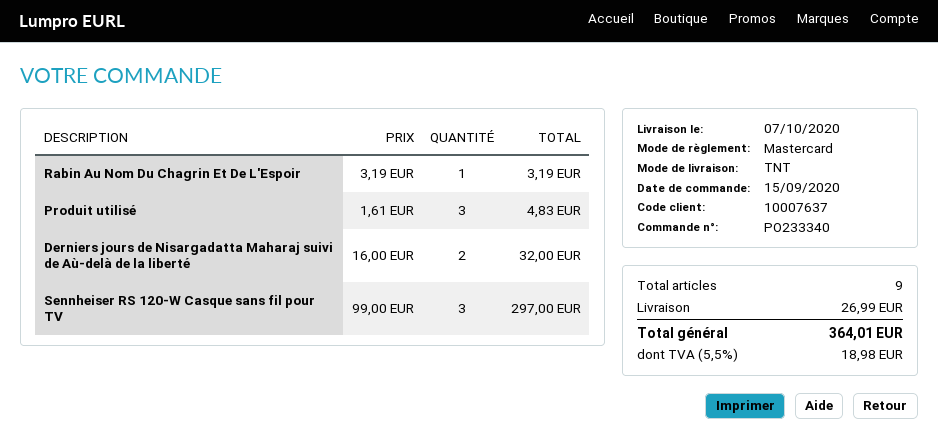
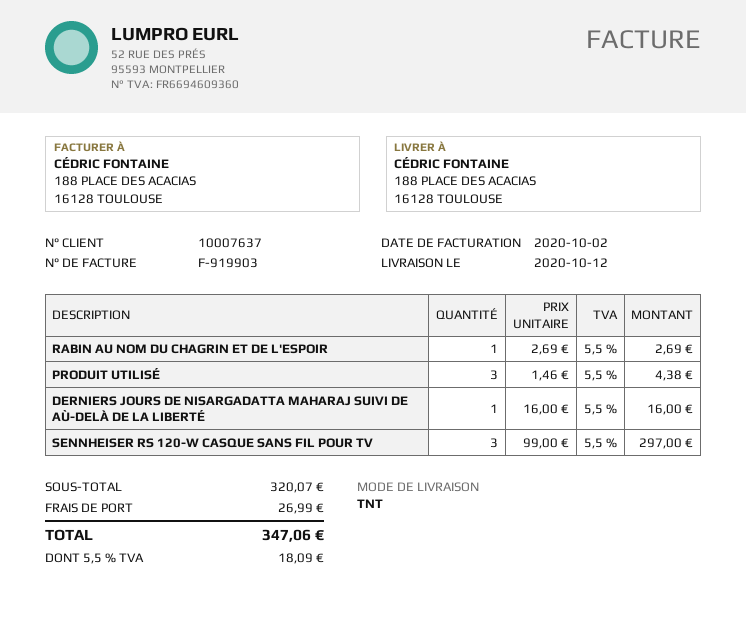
delivery date: 2020-10-07 -> 2020-10-12
Rabin Au Nom Du Chagrin Et De L'Espoir: 1 x 3.19 = 3.19 -> 1 x 2.69 = 2.69
Produit utilisé: 3 x 1.61 = 4.83 -> 3 x 1.46 = 4.38
Derniers jours de Nisargadatta Maharaj suivi de Aù-delà de la liberté: 2 x 16.00 = 32.00 -> 1 x 16.00 = 16.00
tax: 5.5% = 18.98 -> 5.5% = 18.09
total: 364.01 -> 347.06

